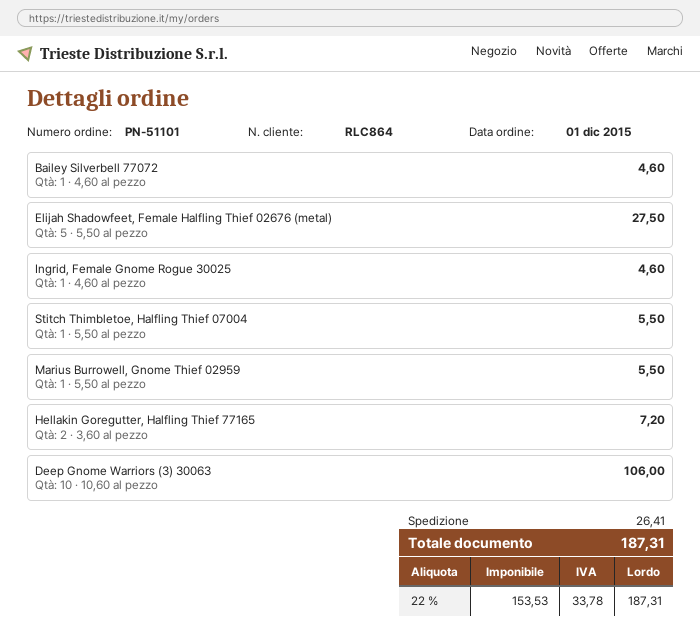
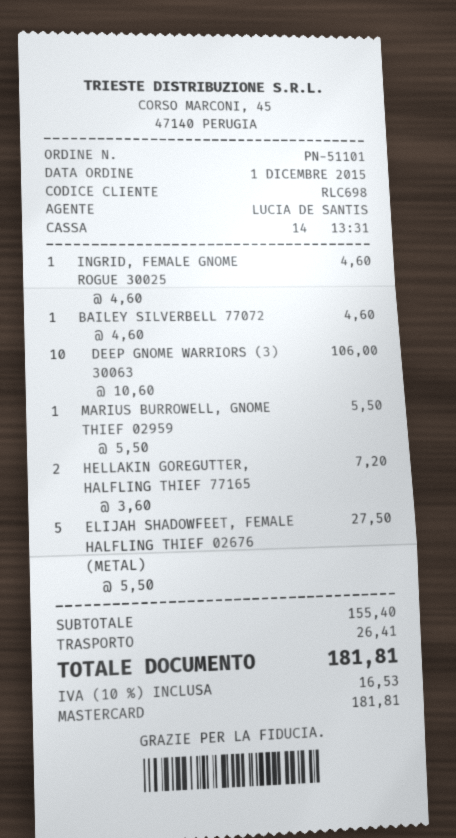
customer number: RLC864 -> RLC698
Stitch Thimbletoe, Halfling Thief 07004: 1 x 5.50 = 5.50 -> none
tax: 22% = 33.78 -> 10% = 16.53
total: 187.31 -> 181.81

